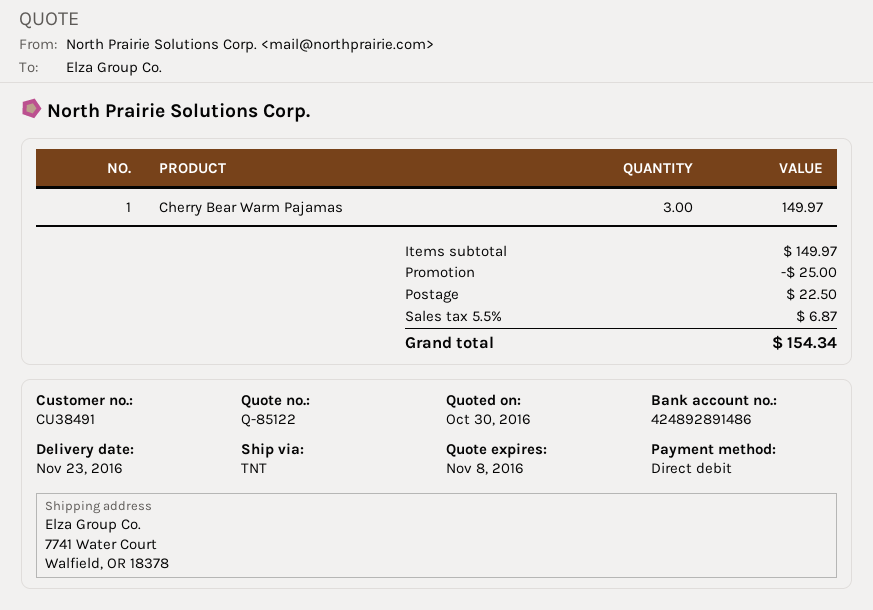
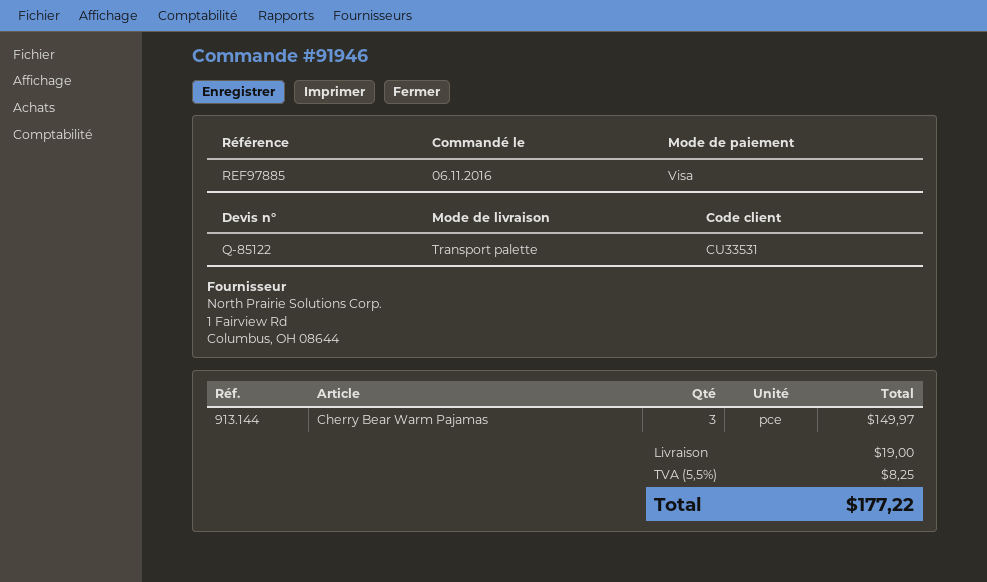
customer number: CU38491 -> CU33531
payment method: direct debit -> Visa
shipping method: TNT -> pallet freight
discount: 25.00 -> none
shipping: 22.50 -> 19.00
tax: 5.5% = 6.87 -> 5.5% = 8.25
total: 154.34 -> 177.22

